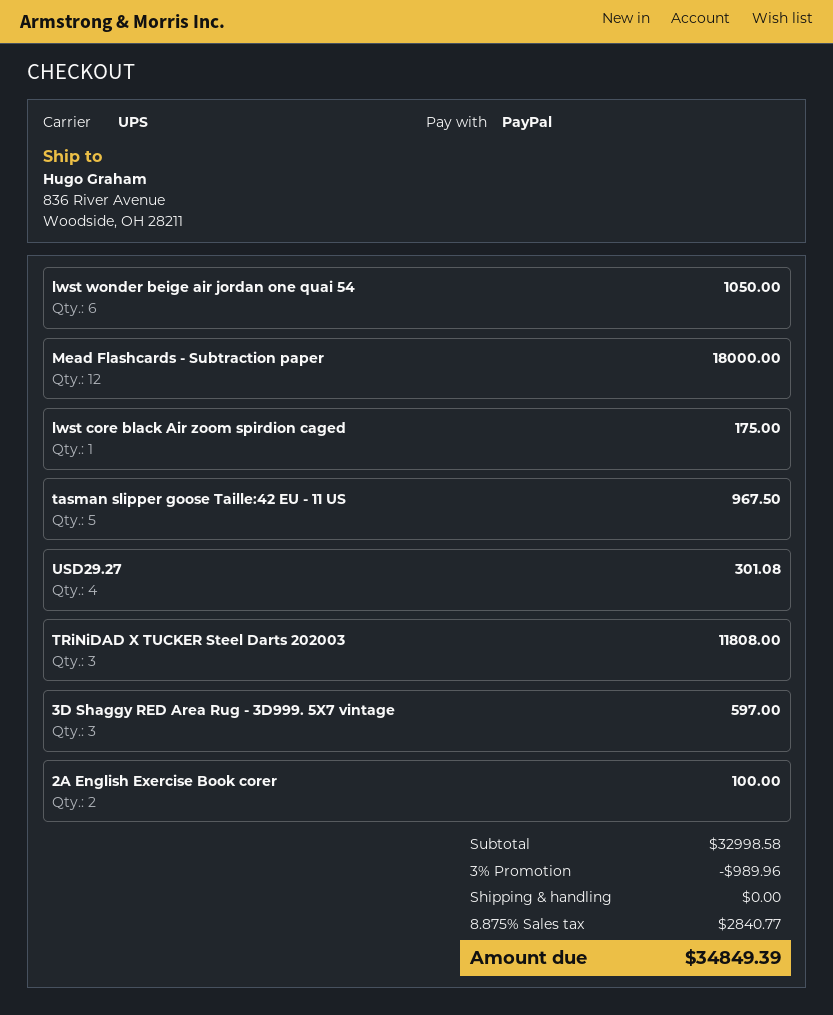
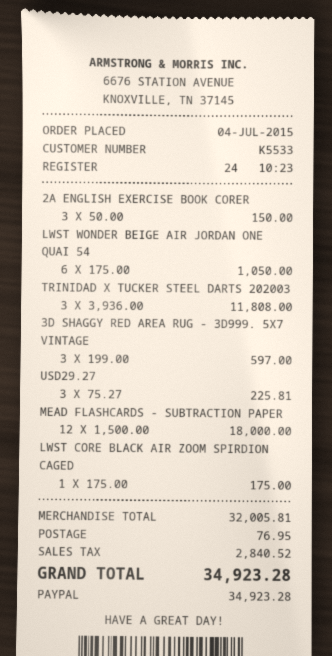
tasman slipper goose Taille:42 EU - 11 US: 5 for 967.50 -> none
USD29.27: 4 for 301.08 -> 3 for 225.81
2A English Exercise Book corer: 2 for 100.00 -> 3 for 150.00
subtotal: 32998.58 -> 32005.81
discount: 3% = 989.96 -> none
shipping: 0.00 -> 76.95
tax: 2840.77 -> 2840.52
total: 34849.39 -> 34923.28

